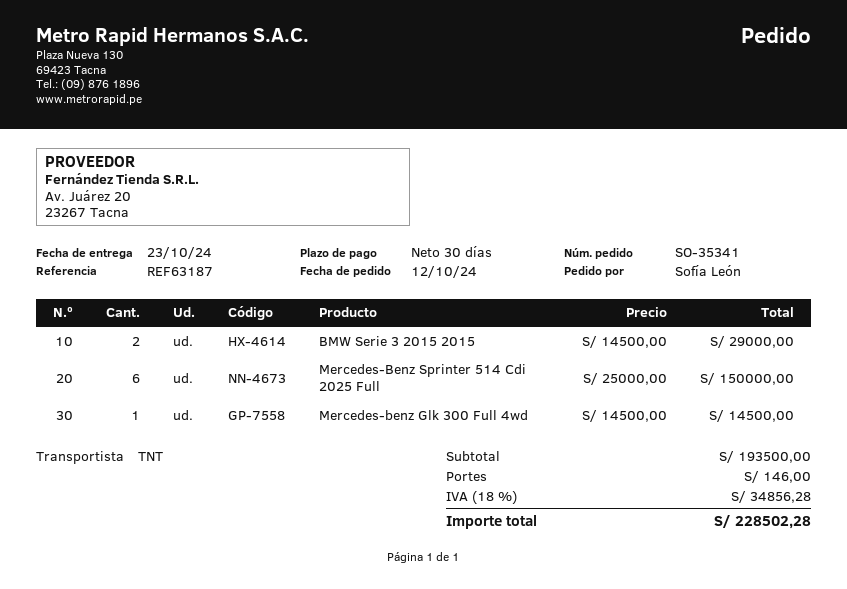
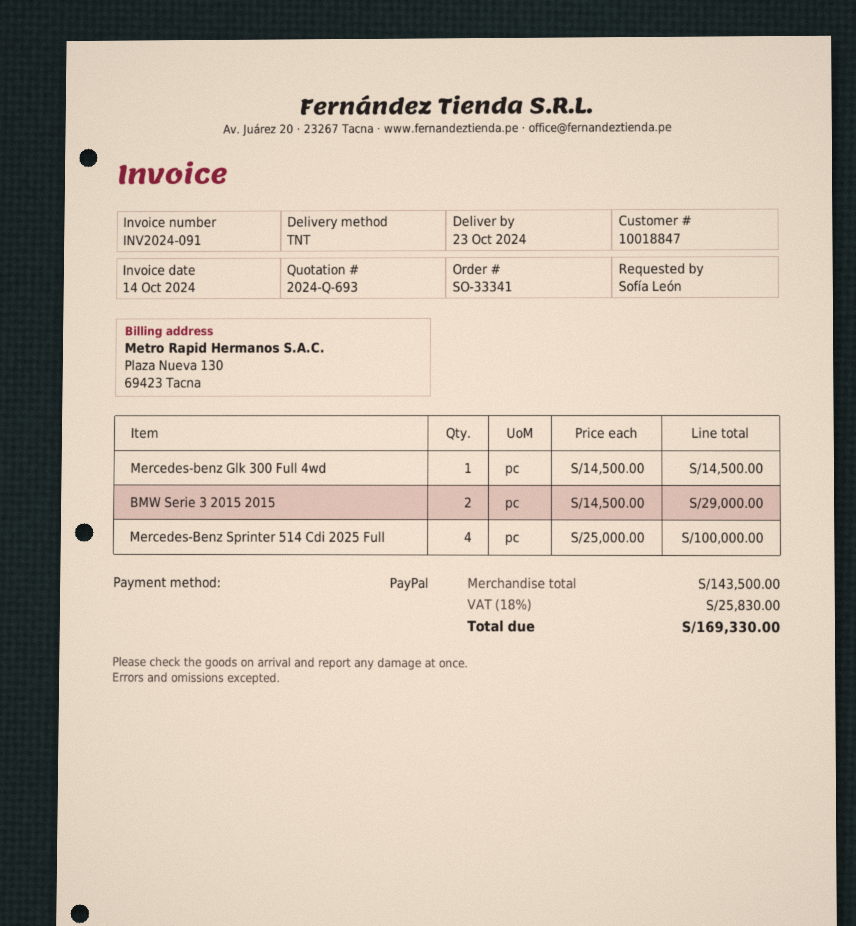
order number: SO-35341 -> SO-33341
Mercedes-Benz Sprinter 514 Cdi 2025 Full: 6 x 25000.00 = 150000.00 -> 4 x 25000.00 = 100000.00
subtotal: 193500.00 -> 143500.00
shipping: 146.00 -> none
tax: 18% = 34856.28 -> 18% = 25830.00
total: 228502.28 -> 169330.00

